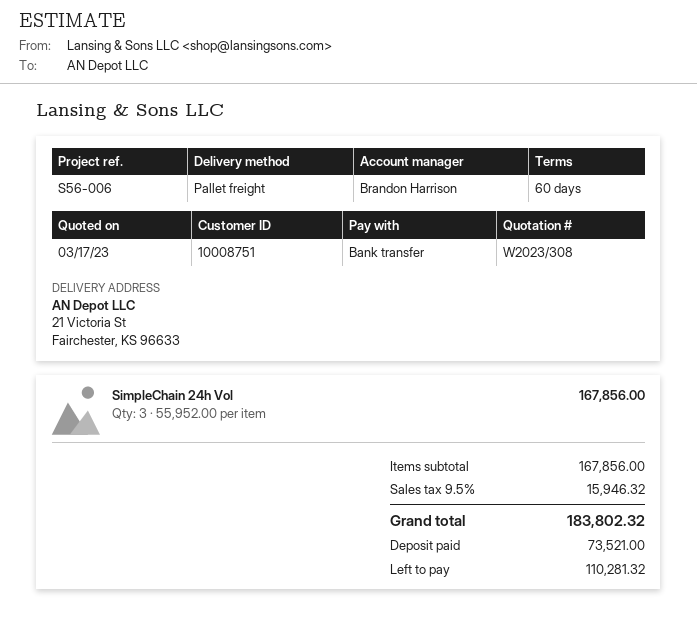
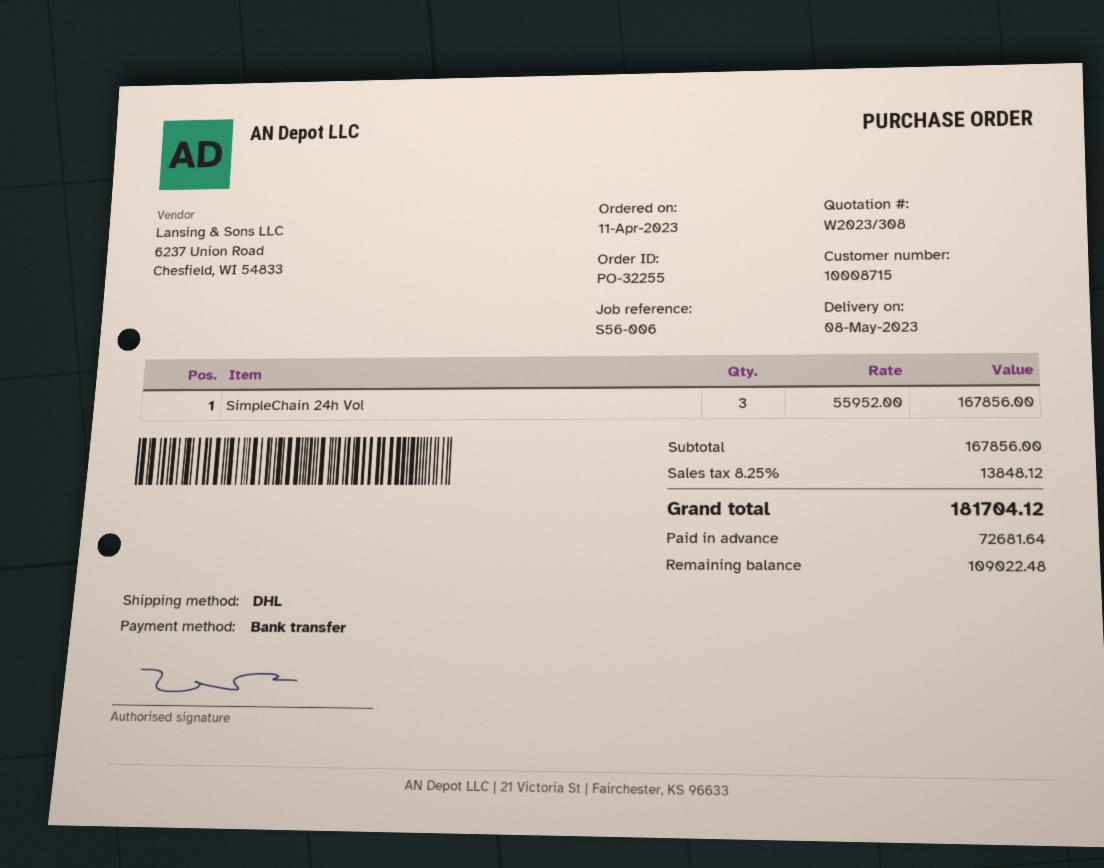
customer number: 10008751 -> 10008715
shipping method: pallet freight -> DHL
tax: 9.5% = 15946.32 -> 8.25% = 13848.12
total: 183802.32 -> 181704.12
deposit: 73521.00 -> 72681.64
balance: 110281.32 -> 109022.48

